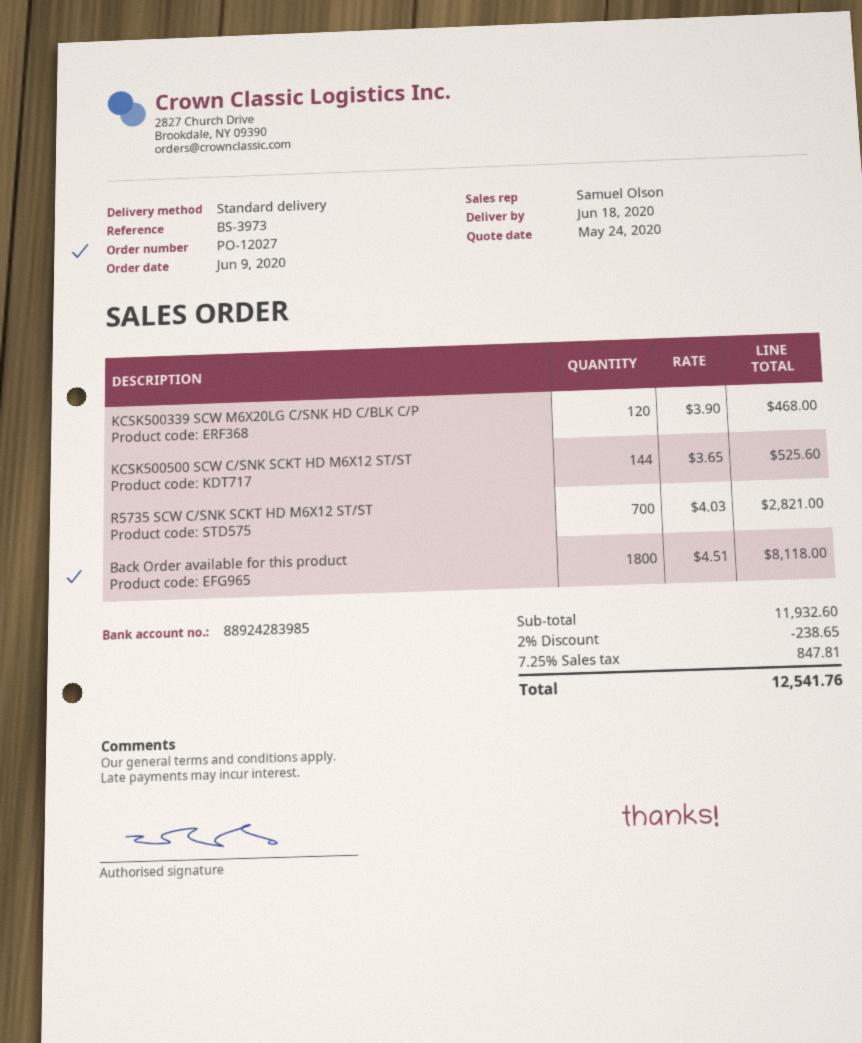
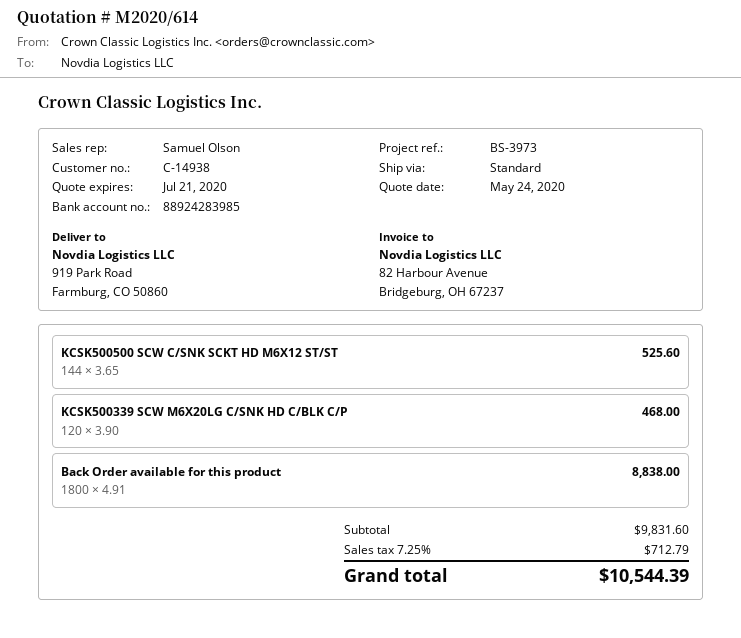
R5735 SCW C/SNK SCKT HD M6X12 ST/ST: 700 x 4.03 = 2821.00 -> none
Back Order available for this product: 1800 x 4.51 = 8118.00 -> 1800 x 4.91 = 8838.00
subtotal: 11932.60 -> 9831.60
discount: 2% = 238.65 -> none
tax: 7.25% = 847.81 -> 7.25% = 712.79
total: 12541.76 -> 10544.39

